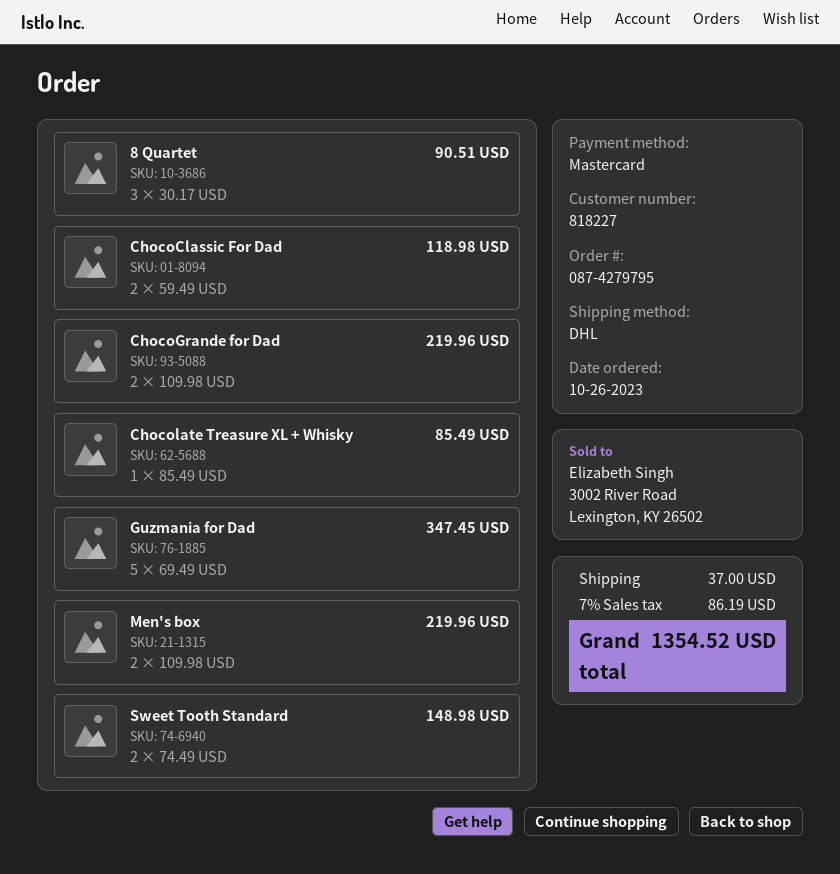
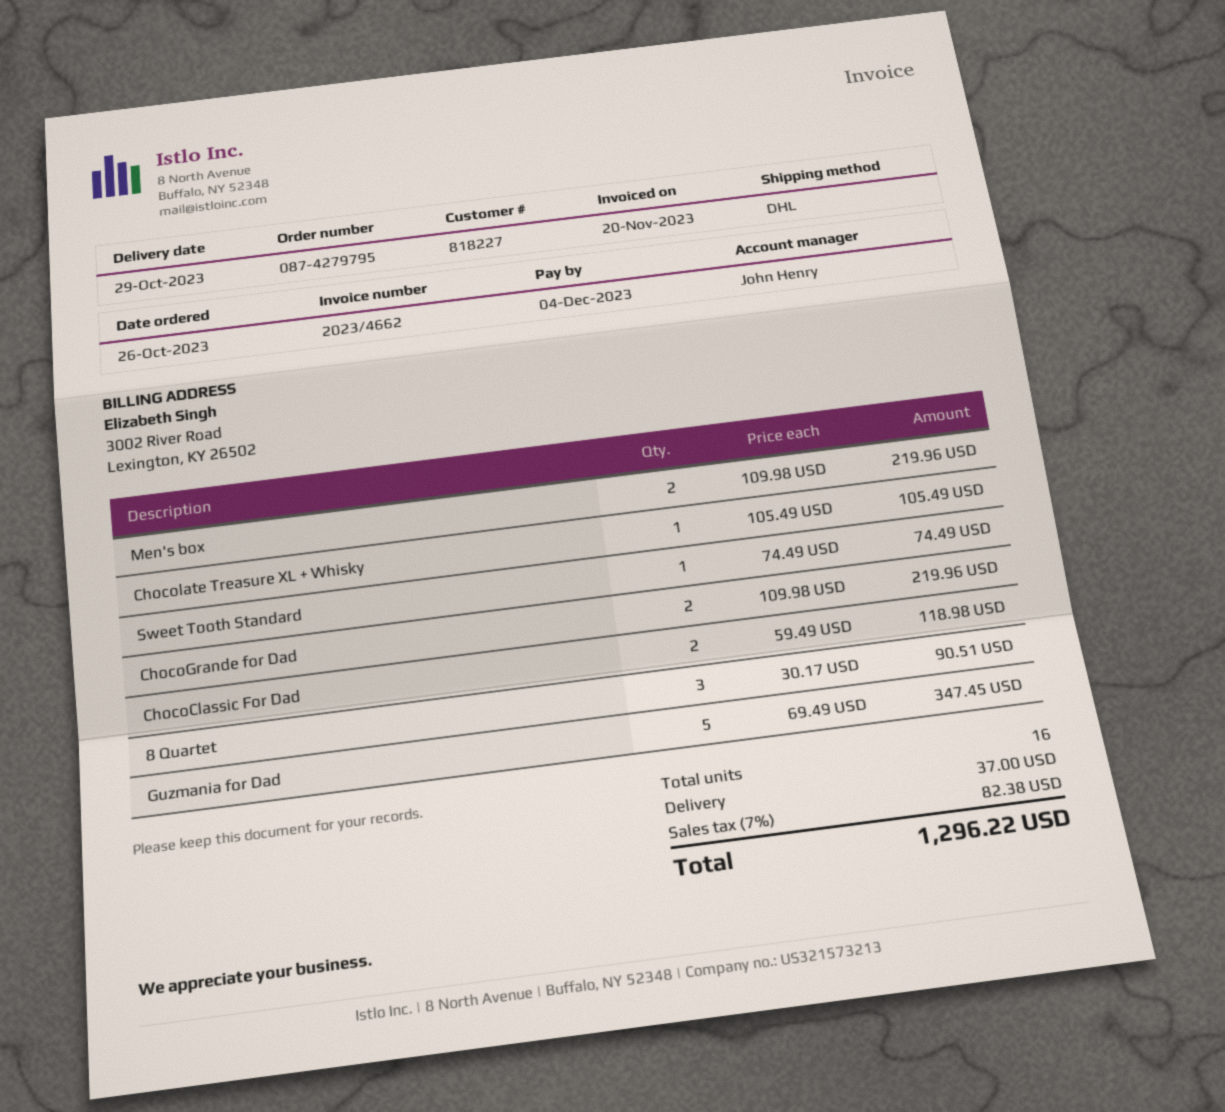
Chocolate Treasure XL + Whisky: 1 x 85.49 = 85.49 -> 1 x 105.49 = 105.49
Sweet Tooth Standard: 2 x 74.49 = 148.98 -> 1 x 74.49 = 74.49
tax: 7% = 86.19 -> 7% = 82.38
total: 1354.52 -> 1296.22

